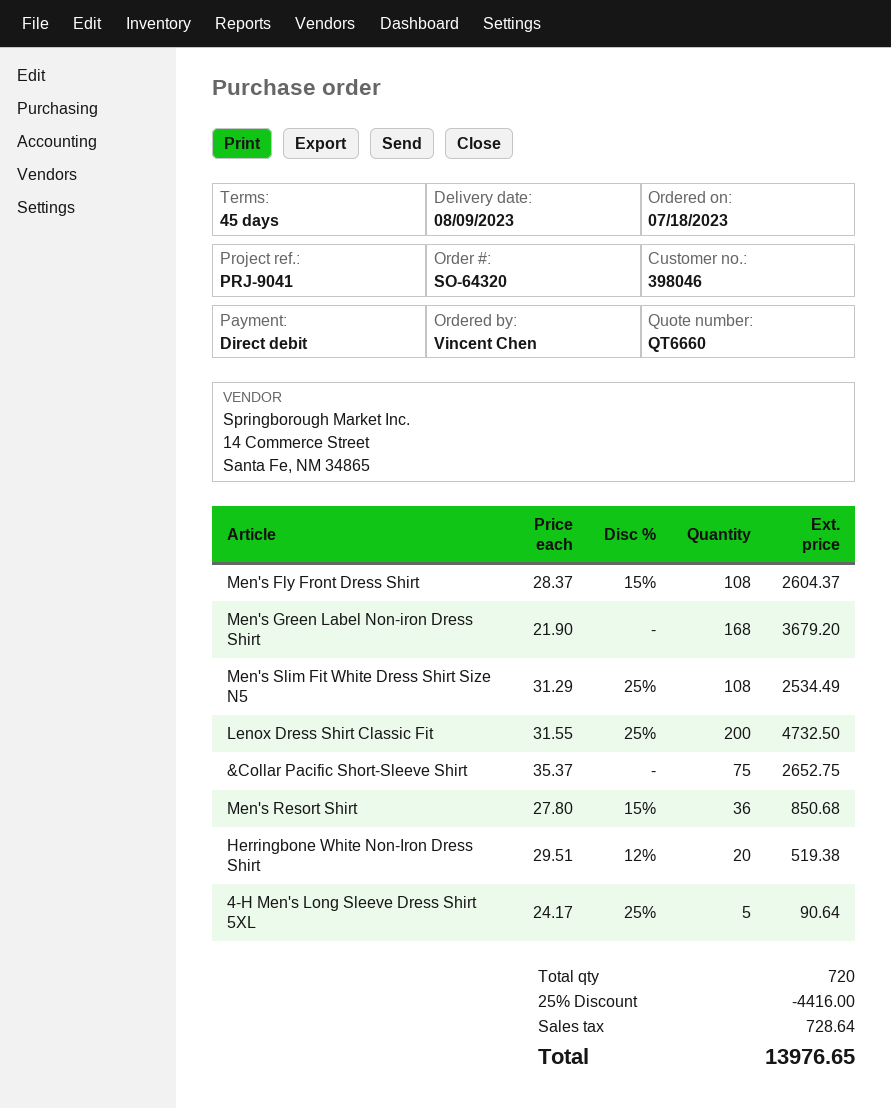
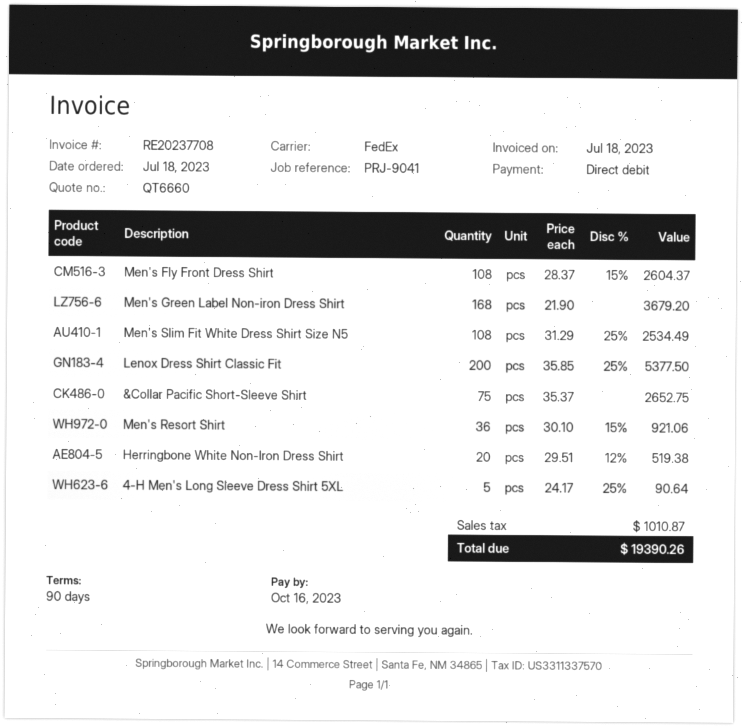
payment terms: 45 days -> 90 days
Lenox Dress Shirt Classic Fit: 200 x 31.55 - 25% = 4732.50 -> 200 x 35.85 - 25% = 5377.50
Men's Resort Shirt: 36 x 27.80 - 15% = 850.68 -> 36 x 30.10 - 15% = 921.06
discount: 25% = 4416.00 -> none
tax: 728.64 -> 1010.87
total: 13976.65 -> 19390.26

